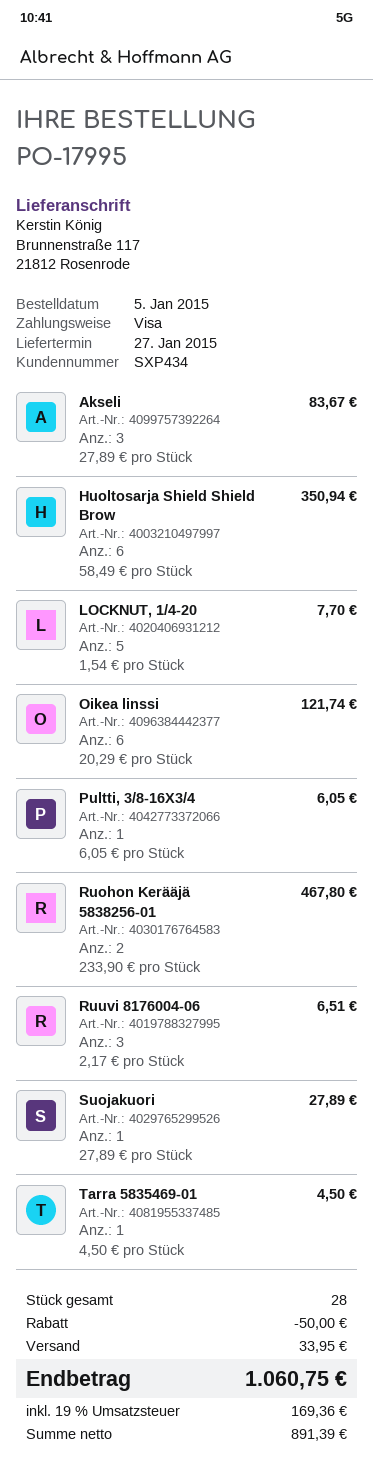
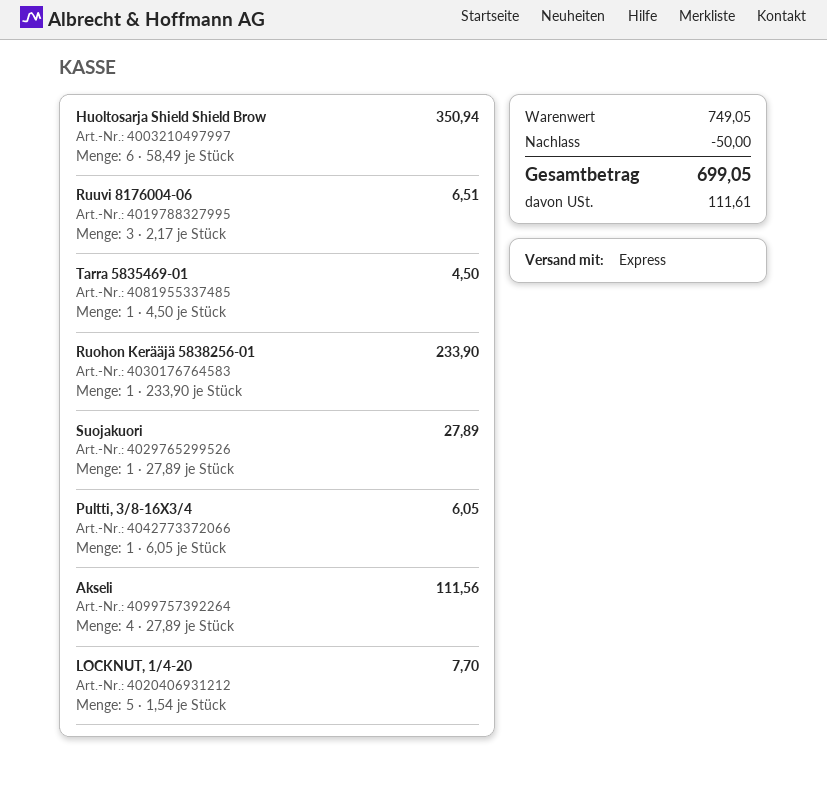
Akseli: 3 x 27.89 = 83.67 -> 4 x 27.89 = 111.56
Oikea linssi: 6 x 20.29 = 121.74 -> none
Ruohon Kerääjä 5838256-01: 2 x 233.90 = 467.80 -> 1 x 233.90 = 233.90
shipping: 33.95 -> none
tax: 169.36 -> 111.61
total: 1060.75 -> 699.05

